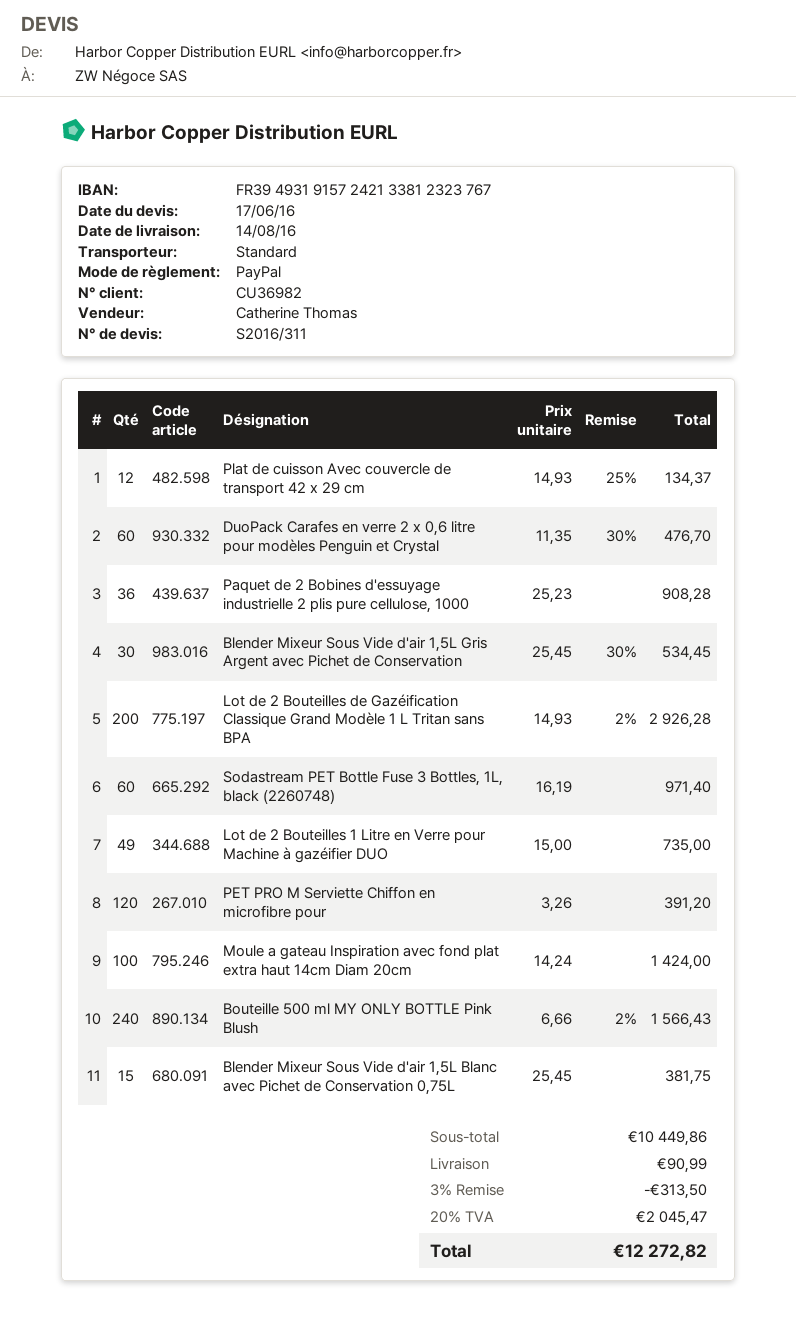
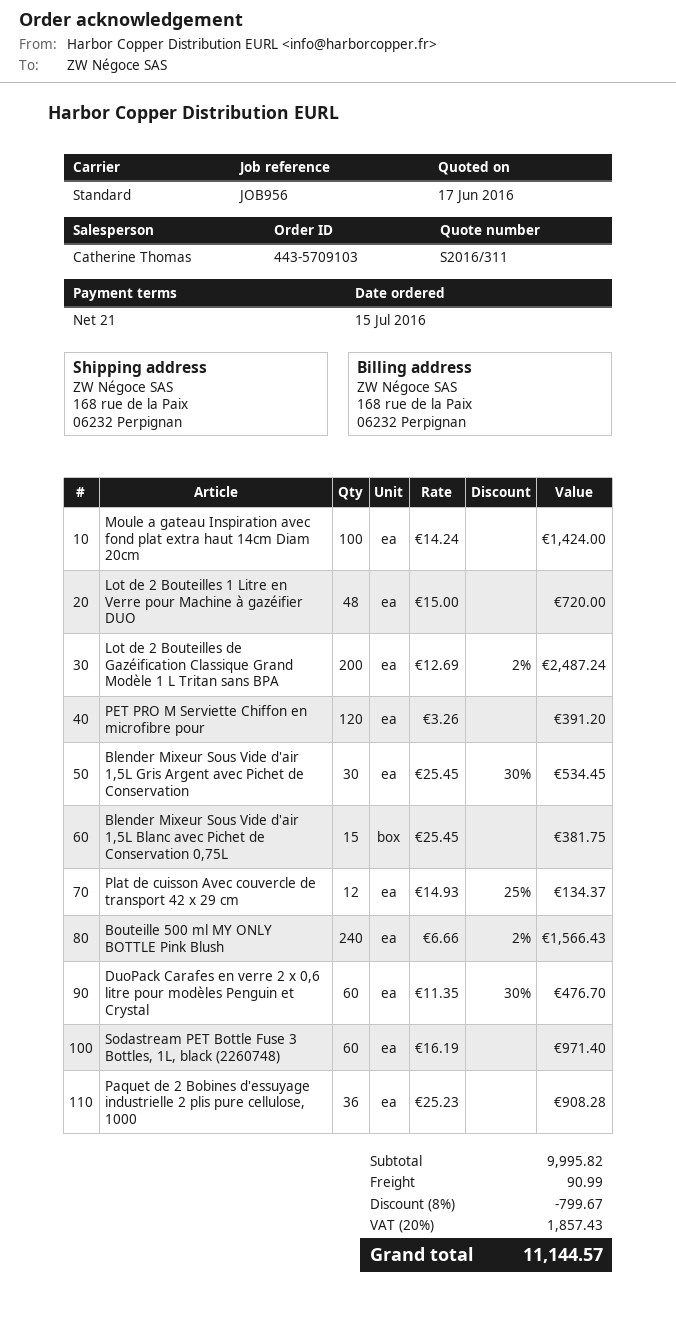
Lot de 2 Bouteilles de Gazéification Classique Grand Modèle 1 L Tritan sans BPA: 200 x 14.93 - 2% = 2926.28 -> 200 x 12.69 - 2% = 2487.24
Lot de 2 Bouteilles 1 Litre en Verre pour Machine à gazéifier DUO: 49 x 15.00 = 735.00 -> 48 x 15.00 = 720.00
subtotal: 10449.86 -> 9995.82
discount: 3% = 313.50 -> 8% = 799.67
tax: 20% = 2045.47 -> 20% = 1857.43
total: 12272.82 -> 11144.57

